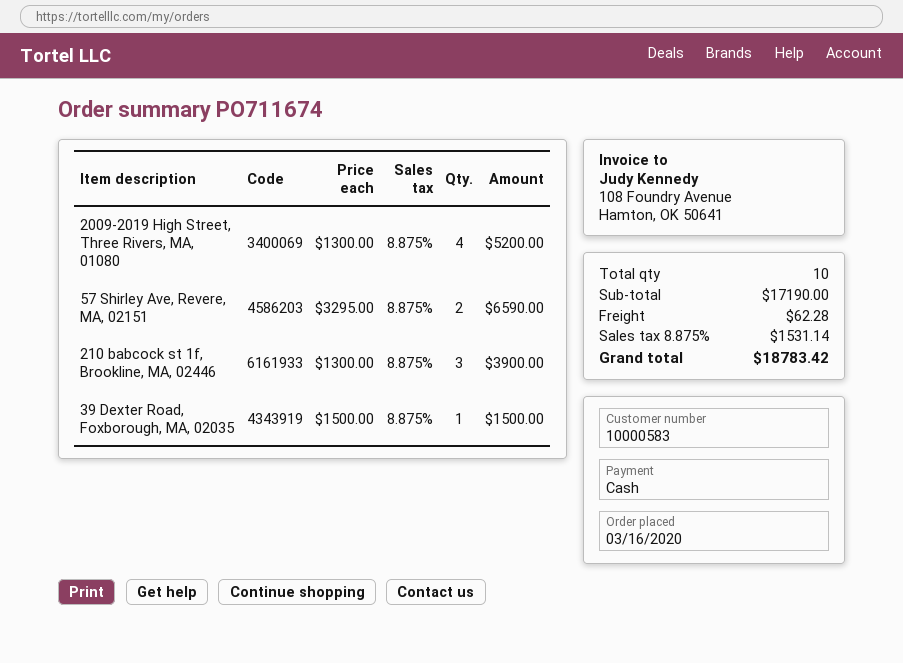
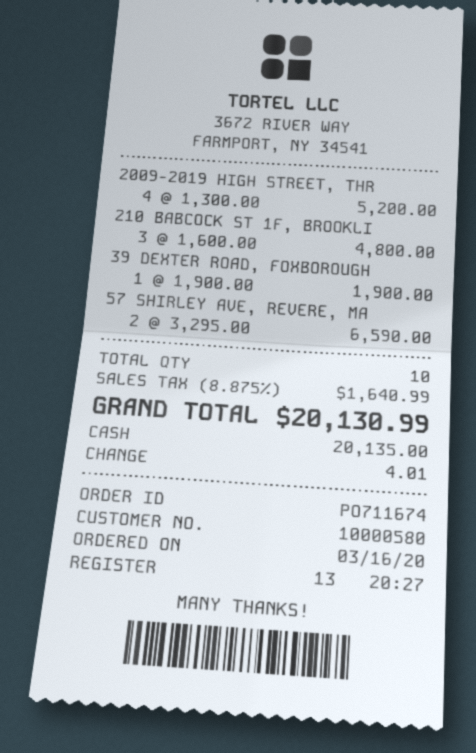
customer number: 10000583 -> 10000580
210 babcock st 1f, Brookline, MA, 02446: 3 x 1300.00 = 3900.00 -> 3 x 1600.00 = 4800.00
39 Dexter Road, Foxborough, MA, 02035: 1 x 1500.00 = 1500.00 -> 1 x 1900.00 = 1900.00
shipping: 62.28 -> none
tax: 8.875% = 1531.14 -> 8.875% = 1640.99
total: 18783.42 -> 20130.99

